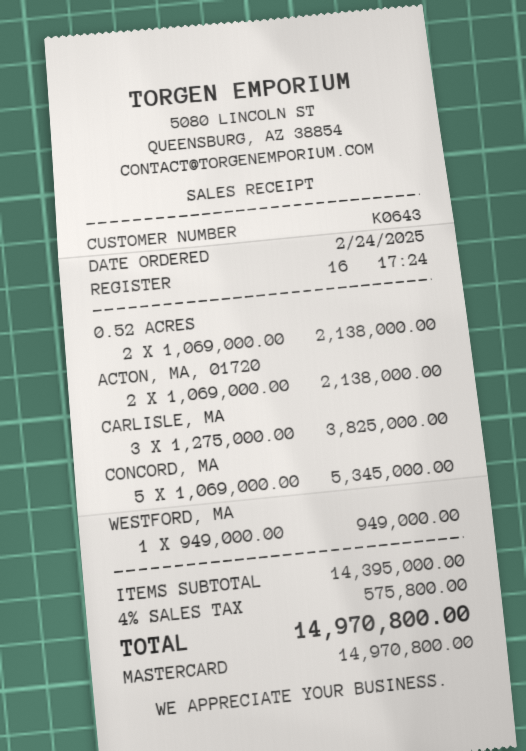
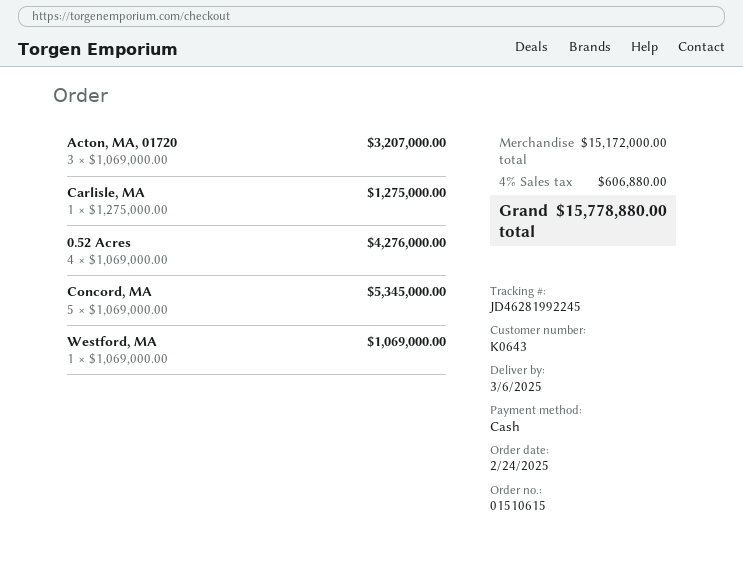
payment method: Mastercard -> cash
0.52 ACRES: 2 x 1069000.00 = 2138000.00 -> 4 x 1069000.00 = 4276000.00
ACTON, MA, 01720: 2 x 1069000.00 = 2138000.00 -> 3 x 1069000.00 = 3207000.00
CARLISLE, MA: 3 x 1275000.00 = 3825000.00 -> 1 x 1275000.00 = 1275000.00
WESTFORD, MA: 1 x 949000.00 = 949000.00 -> 1 x 1069000.00 = 1069000.00
subtotal: 14395000.00 -> 15172000.00
tax: 4% = 575800.00 -> 4% = 606880.00
total: 14970800.00 -> 15778880.00

